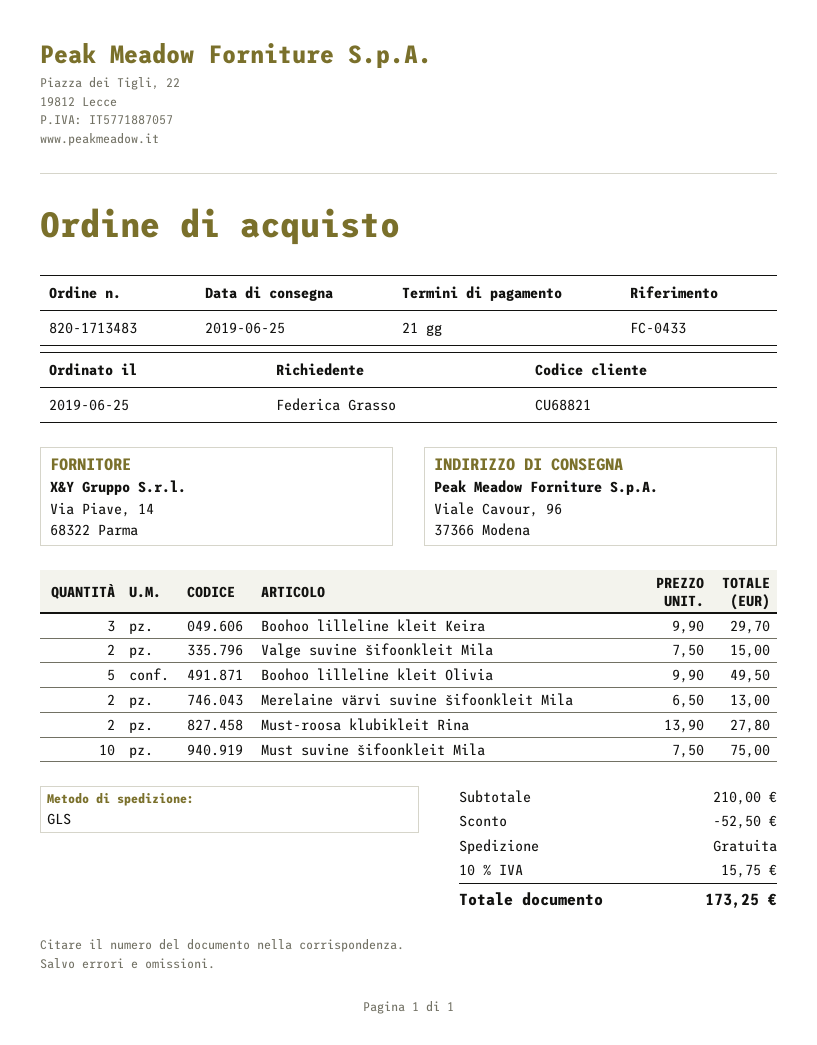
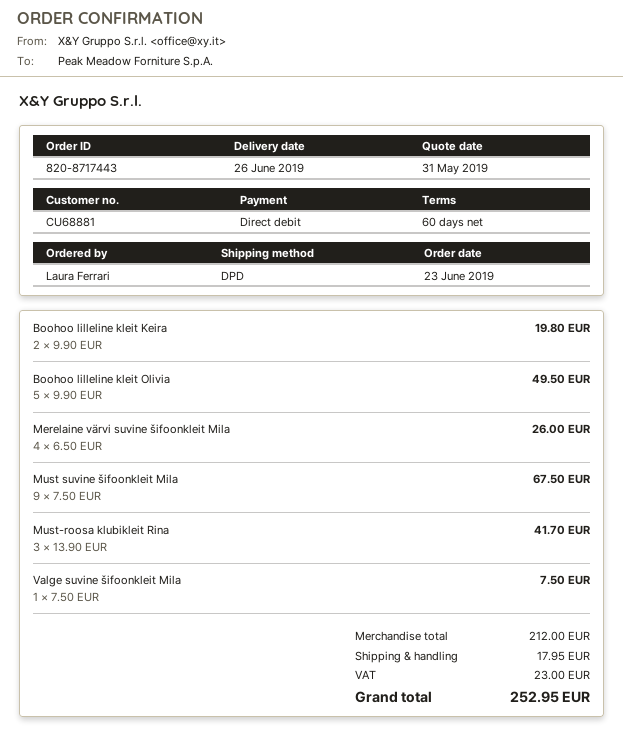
order number: 820-1713483 -> 820-8717443
order date: 2019-06-25 -> 2019-06-23
delivery date: 2019-06-25 -> 2019-06-26
payment terms: 21 days -> 60 days
customer number: CU68821 -> CU68881
ordered by: Federica Grasso -> Laura Ferrari
shipping method: GLS -> DPD
Boohoo lilleline kleit Keira: 3 x 9.90 = 29.70 -> 2 x 9.90 = 19.80
Valge suvine šifoonkleit Mila: 2 x 7.50 = 15.00 -> 1 x 7.50 = 7.50
Merelaine värvi suvine šifoonkleit Mila: 2 x 6.50 = 13.00 -> 4 x 6.50 = 26.00
Must-roosa klubikleit Rina: 2 x 13.90 = 27.80 -> 3 x 13.90 = 41.70
Must suvine šifoonkleit Mila: 10 x 7.50 = 75.00 -> 9 x 7.50 = 67.50
subtotal: 210.00 -> 212.00
discount: 52.50 -> none
shipping: 0.00 -> 17.95
tax: 15.75 -> 23.00
total: 173.25 -> 252.95

